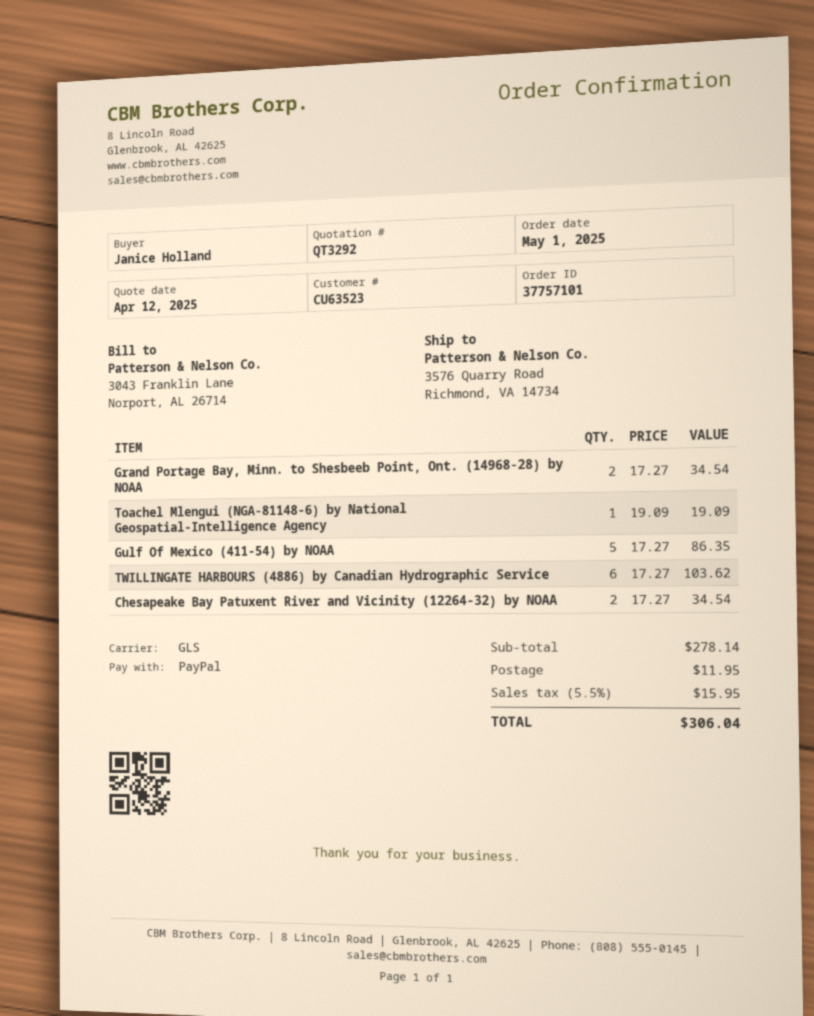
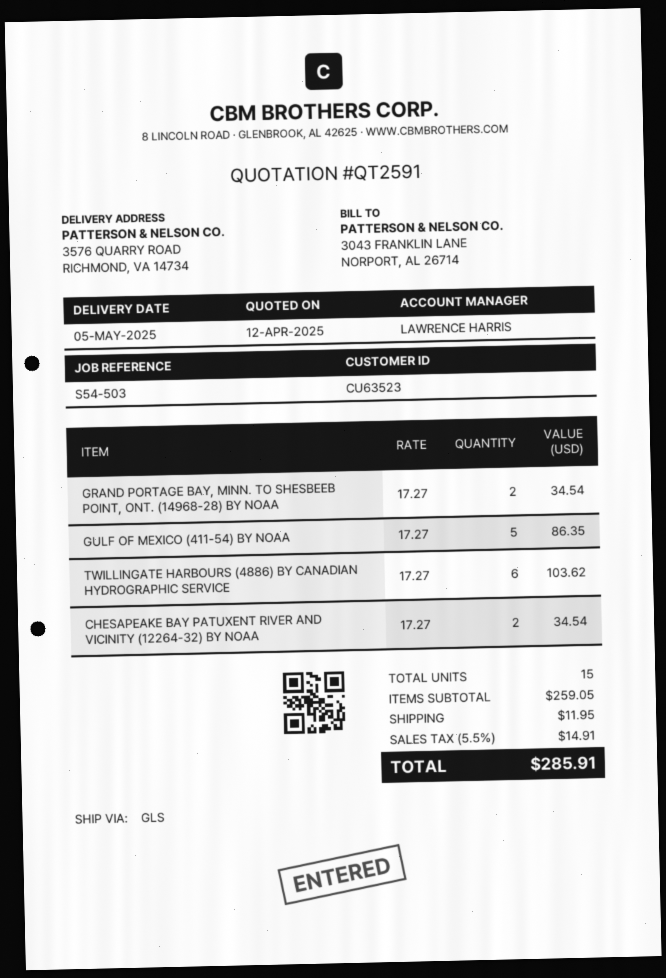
quote number: QT3292 -> QT2591
Toachel Mlengui (NGA-81148-6) by National Geospatial-Intelligence Agency: 1 x 19.09 = 19.09 -> none
subtotal: 278.14 -> 259.05
tax: 5.5% = 15.95 -> 5.5% = 14.91
total: 306.04 -> 285.91

